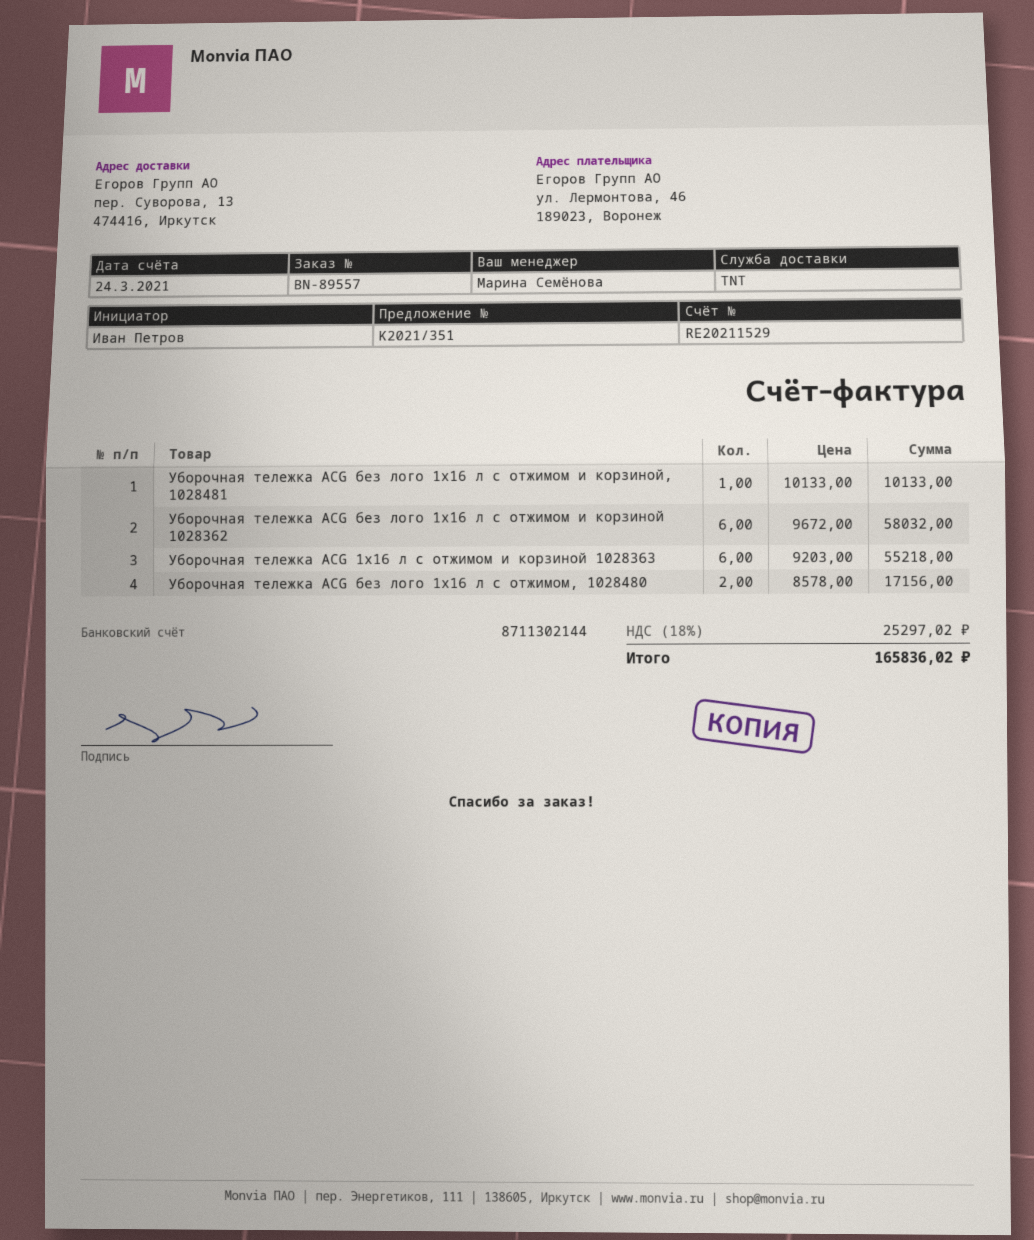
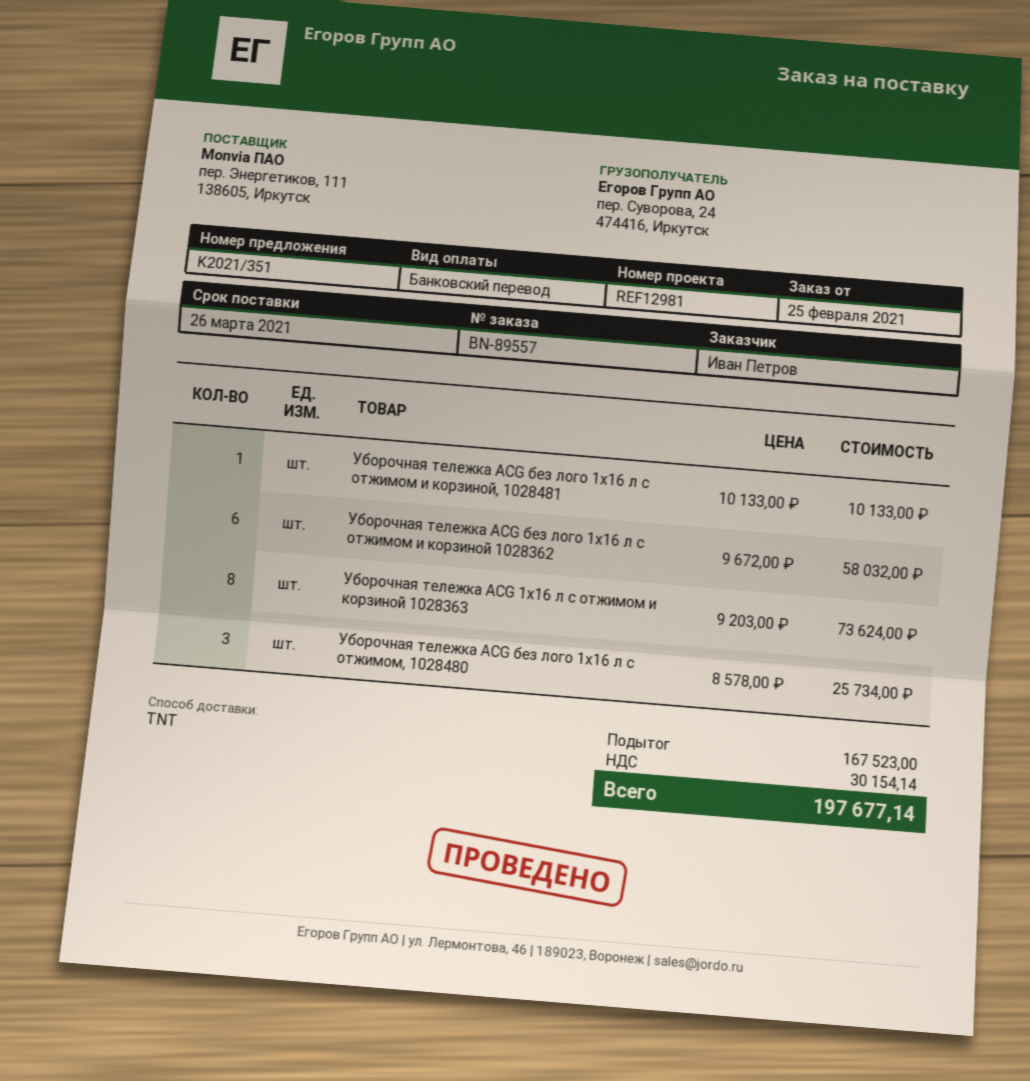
ship to: пер. Суворова, 13, 474416, Иркутск -> пер. Суворова, 24, 474416, Иркутск
Уборочная тележка ACG 1x16 л с отжимом и корзиной 1028363: 6 x 9203.00 = 55218.00 -> 8 x 9203.00 = 73624.00
Уборочная тележка ACG без лого 1x16 л с отжимом, 1028480: 2 x 8578.00 = 17156.00 -> 3 x 8578.00 = 25734.00
tax: 25297.02 -> 30154.14
total: 165836.02 -> 197677.14

